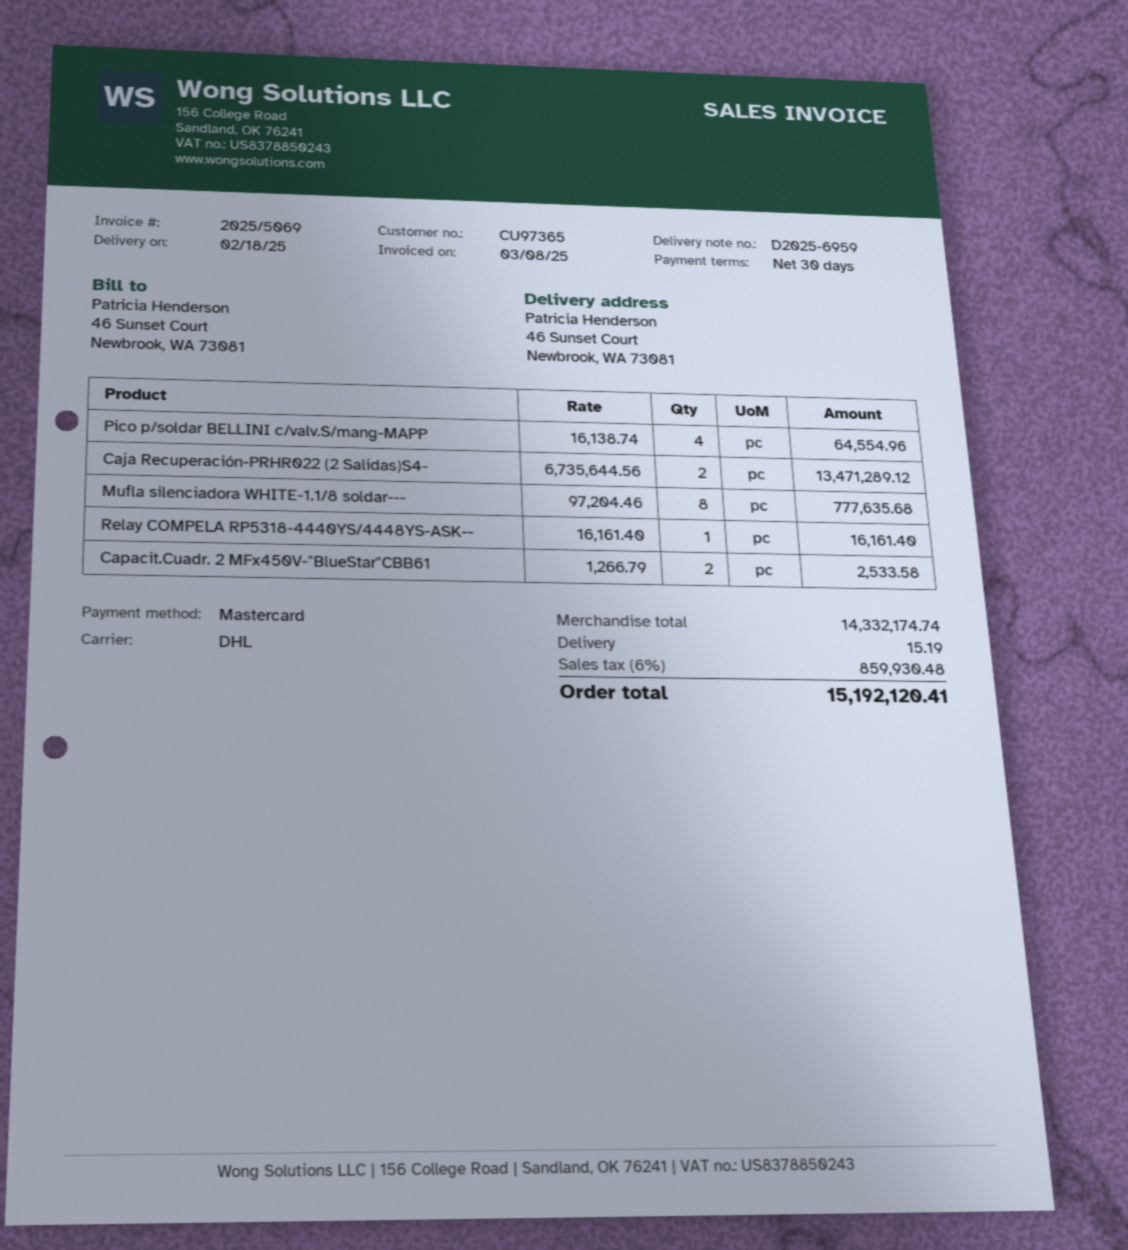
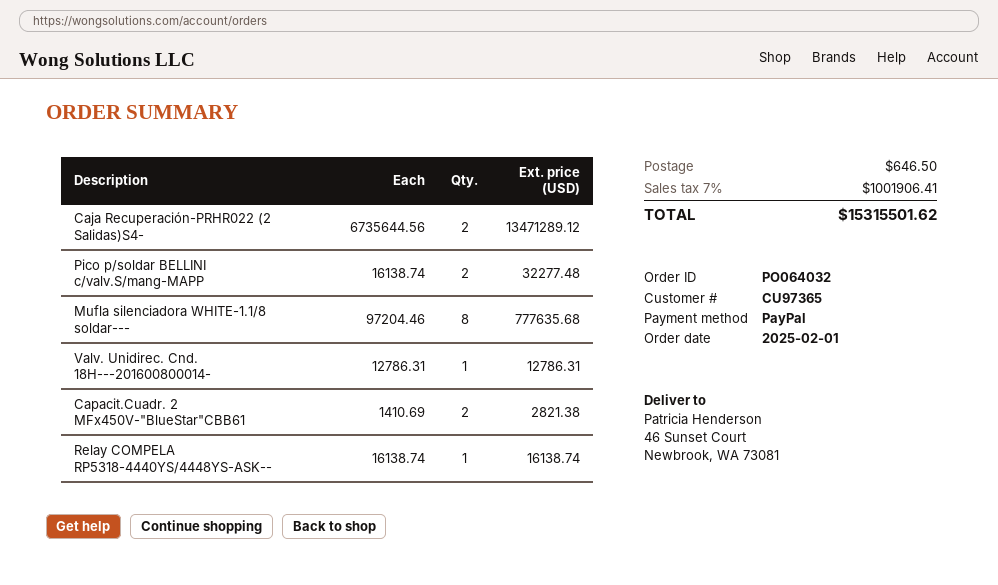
payment method: Mastercard -> PayPal
Pico p/soldar BELLINI c/valv.S/mang-MAPP: 4 x 16138.74 = 64554.96 -> 2 x 16138.74 = 32277.48
Relay COMPELA RP5318-4440YS/4448YS-ASK--: 1 x 16161.40 = 16161.40 -> 1 x 16138.74 = 16138.74
Capacit.Cuadr. 2 MFx450V-"BlueStar"CBB61: 2 x 1266.79 = 2533.58 -> 2 x 1410.69 = 2821.38
Valv. Unidirec. Cnd. 18H---201600800014-: none -> 1 x 12786.31 = 12786.31
shipping: 15.19 -> 646.50
tax: 6% = 859930.48 -> 7% = 1001906.41
total: 15192120.41 -> 15315501.62

